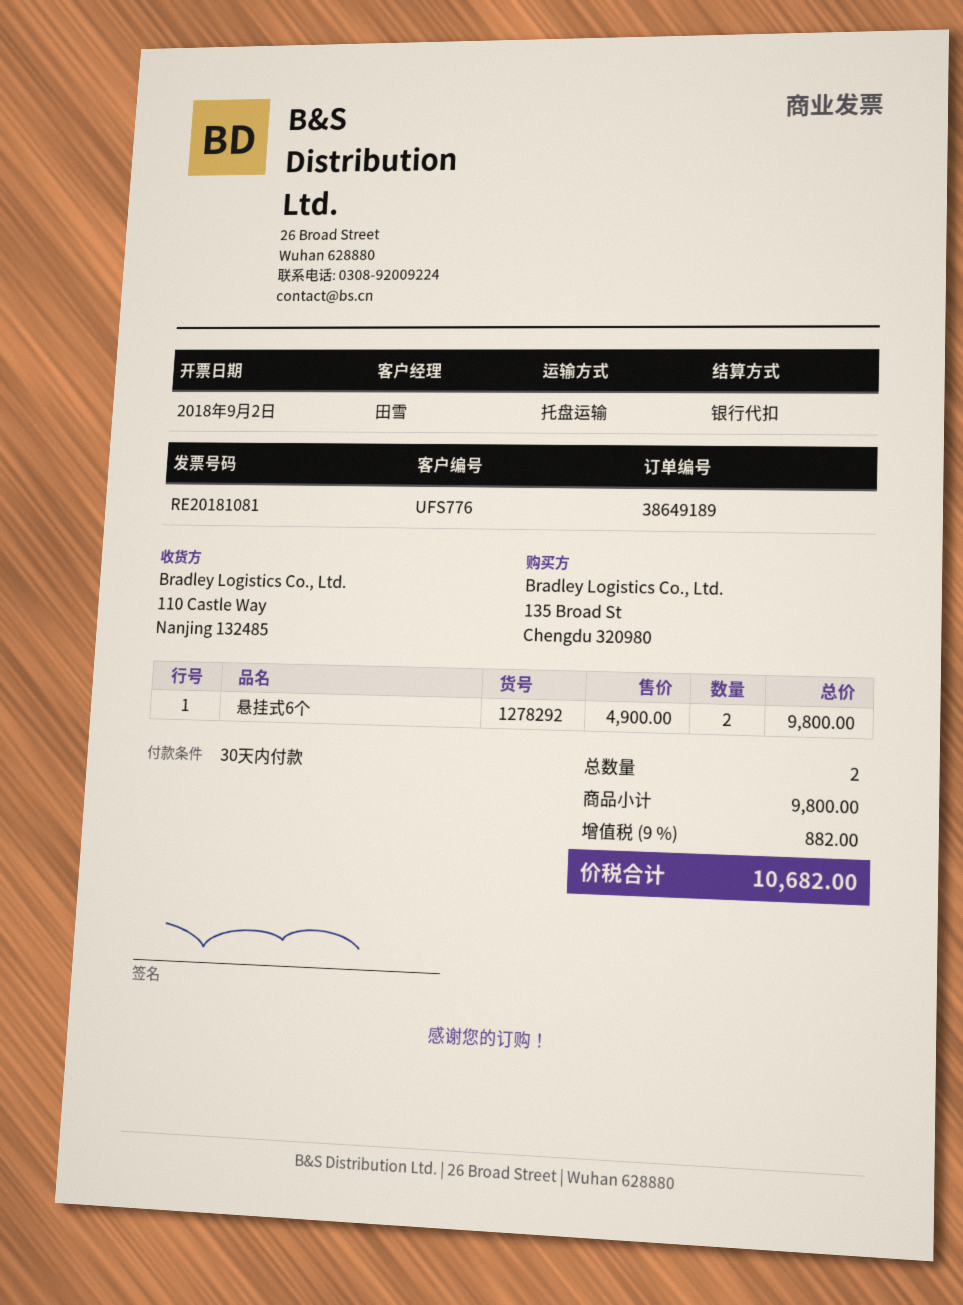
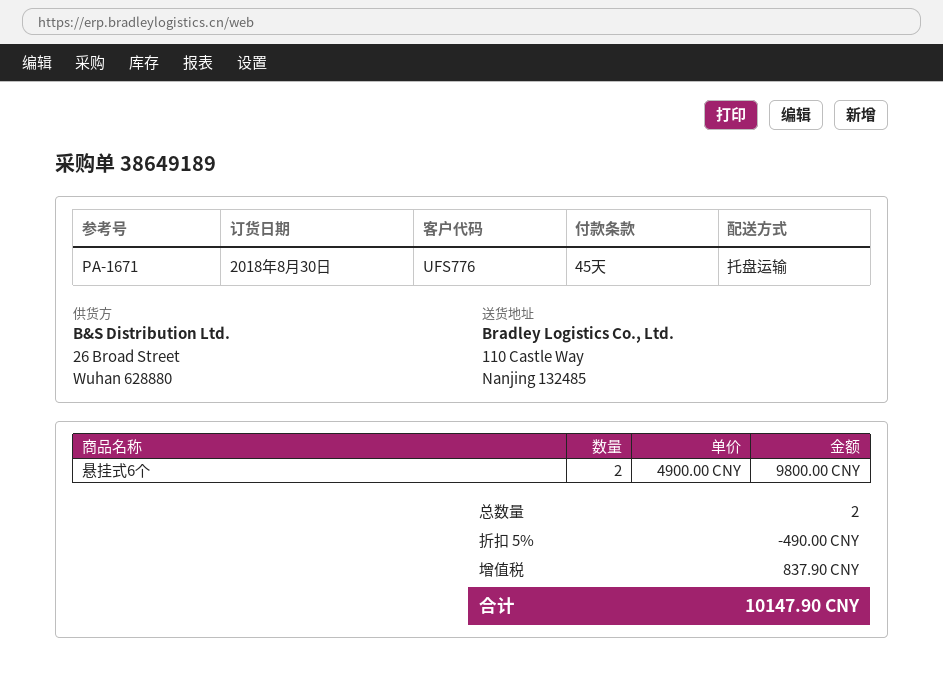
payment terms: 30 days -> 45 days
discount: none -> 5% = 490.00
tax: 882.00 -> 837.90
total: 10682.00 -> 10147.90

